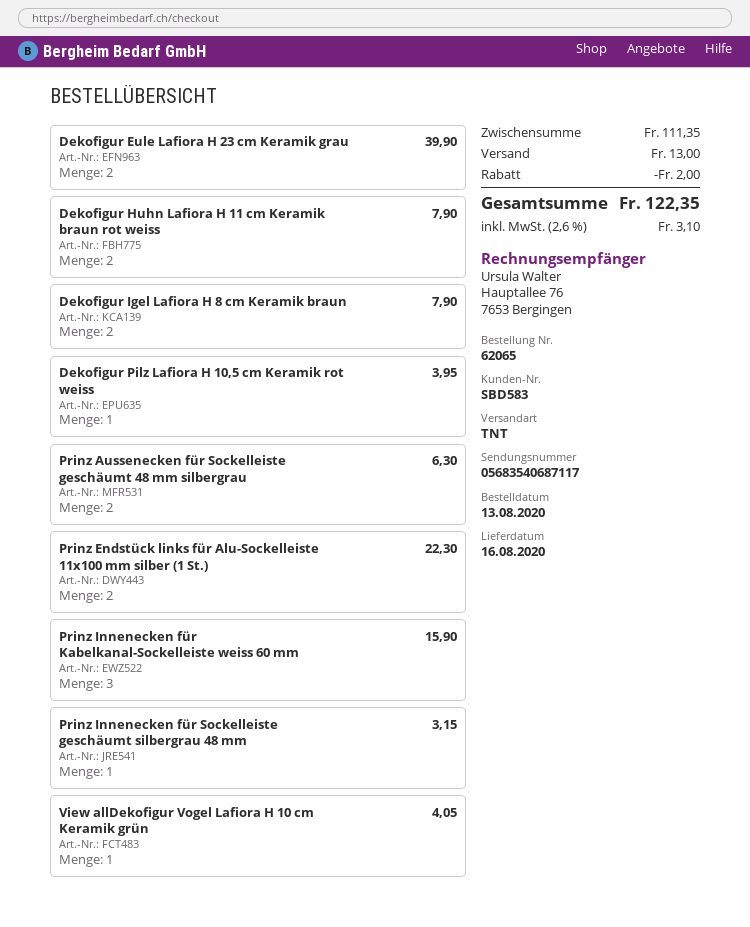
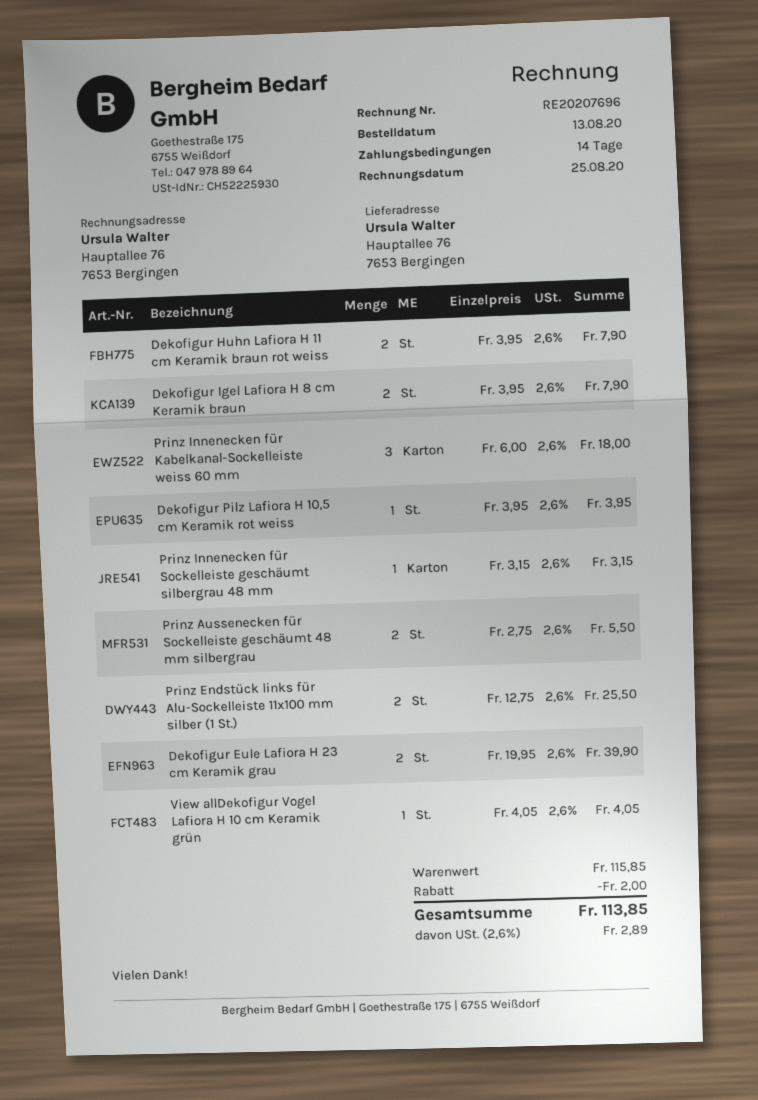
Prinz Aussenecken für Sockelleiste geschäumt 48 mm silbergrau: 2 for 6.30 -> 2 for 5.50
Prinz Endstück links für Alu-Sockelleiste 11x100 mm silber (1 St.): 2 for 22.30 -> 2 for 25.50
Prinz Innenecken für Kabelkanal-Sockelleiste weiss 60 mm: 3 for 15.90 -> 3 for 18.00
subtotal: 111.35 -> 115.85
shipping: 13.00 -> none
tax: 2.6% = 3.10 -> 2.6% = 2.89
total: 122.35 -> 113.85

